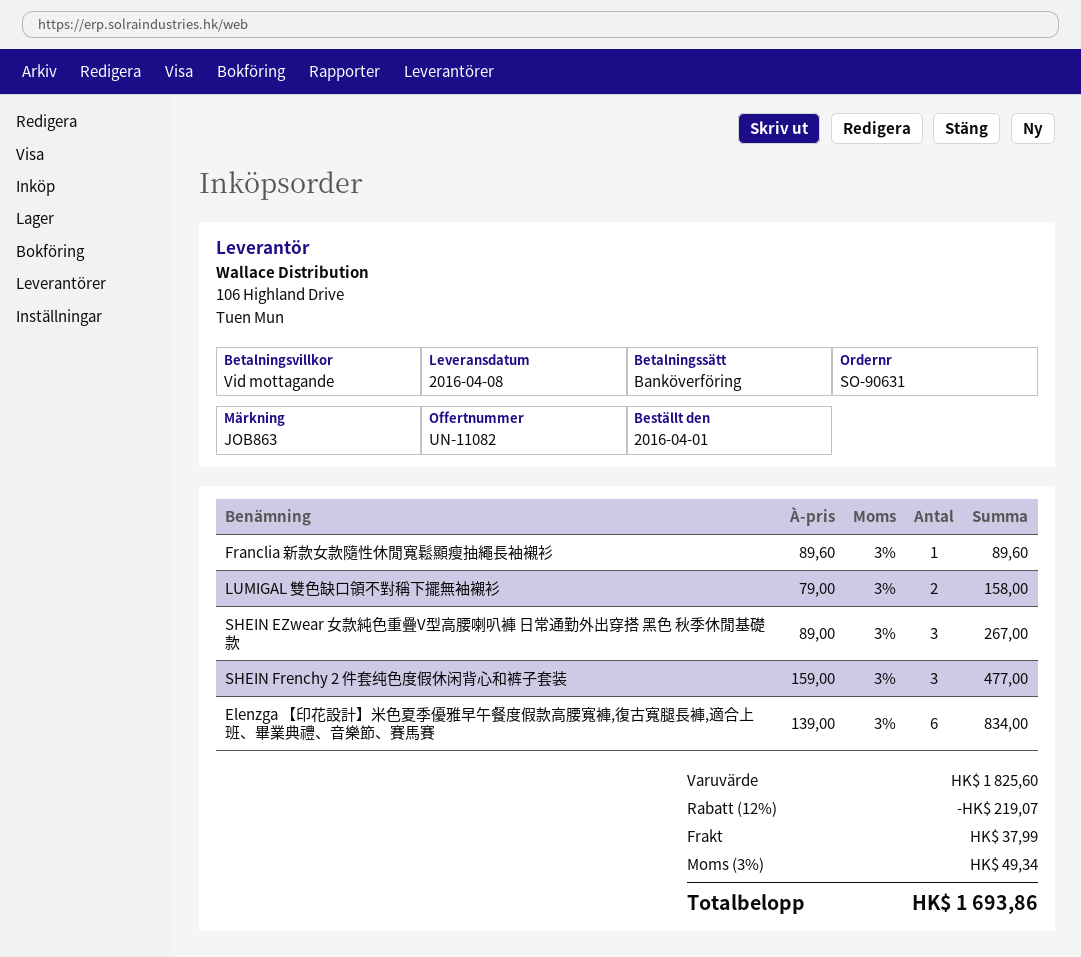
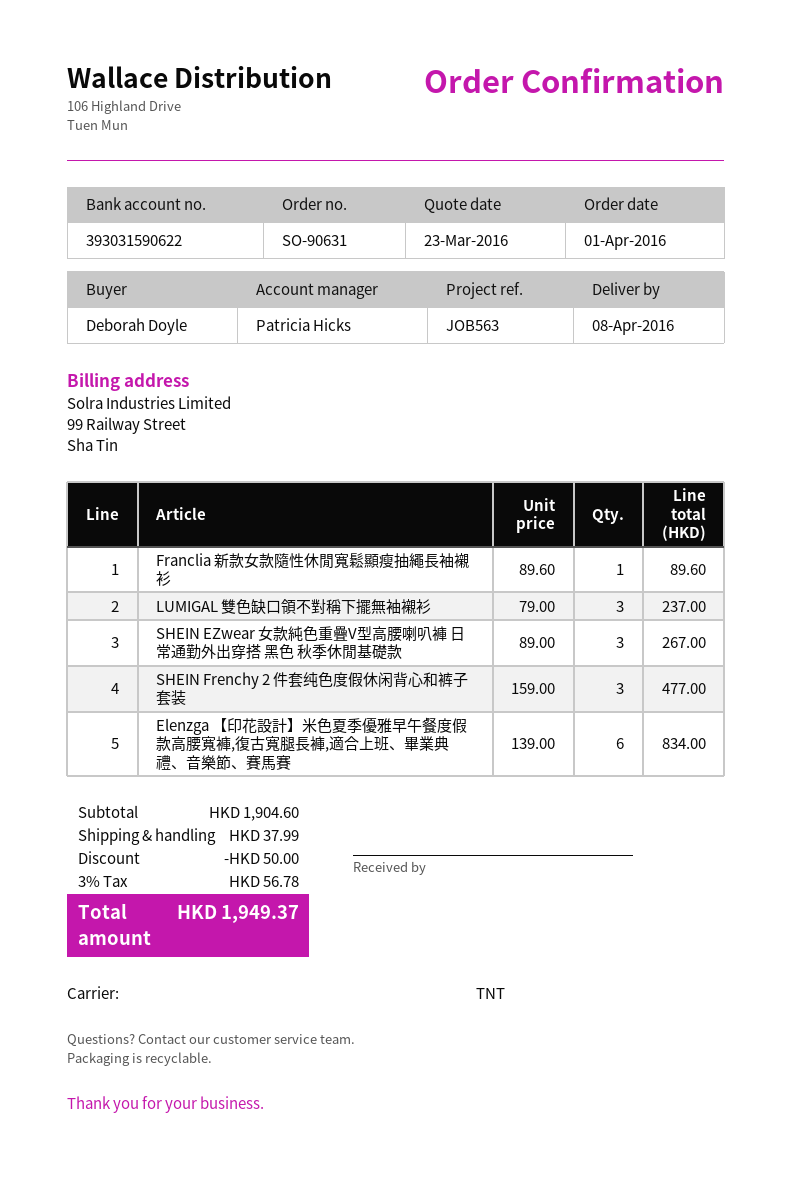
reference: JOB863 -> JOB563
LUMIGAL 雙色缺口領不對稱下擺無袖襯衫: 2 x 79.00 = 158.00 -> 3 x 79.00 = 237.00
subtotal: 1825.60 -> 1904.60
discount: 219.07 -> 50.00
tax: 3% = 49.34 -> 3% = 56.78
total: 1693.86 -> 1949.37

